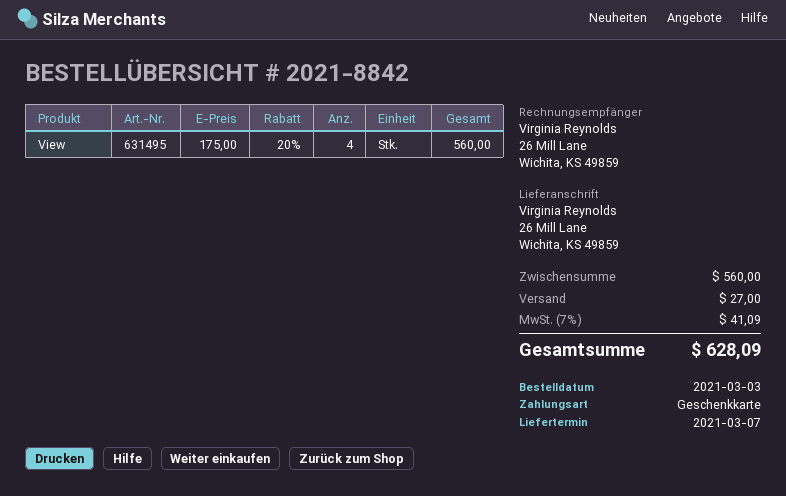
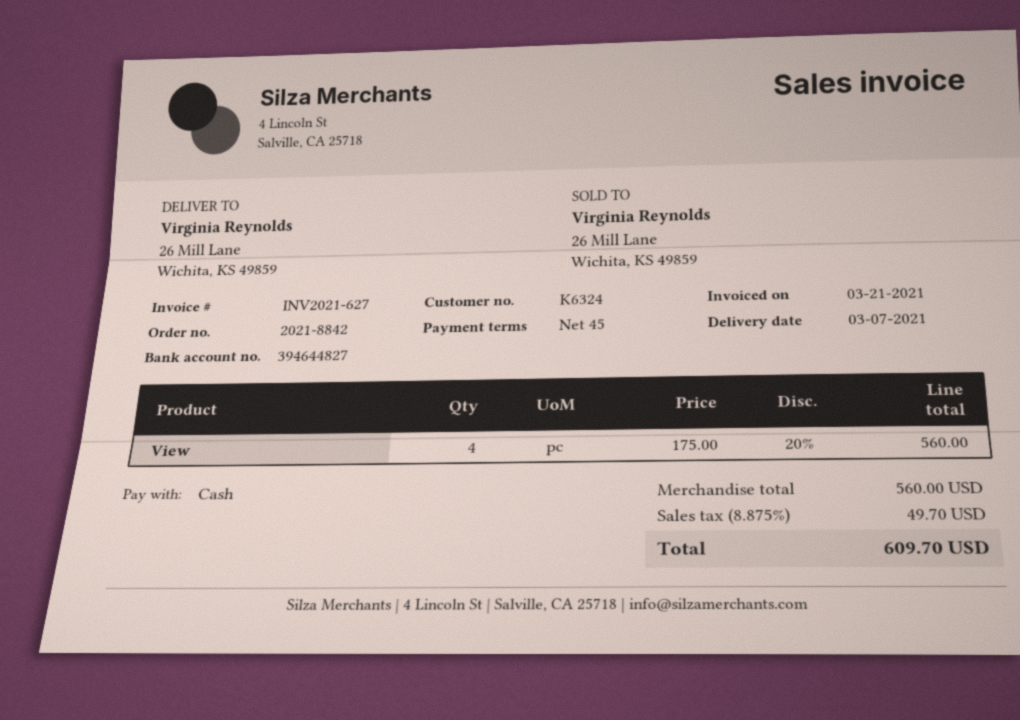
payment method: gift card -> cash
shipping: 27.00 -> none
tax: 7% = 41.09 -> 8.875% = 49.70
total: 628.09 -> 609.70

